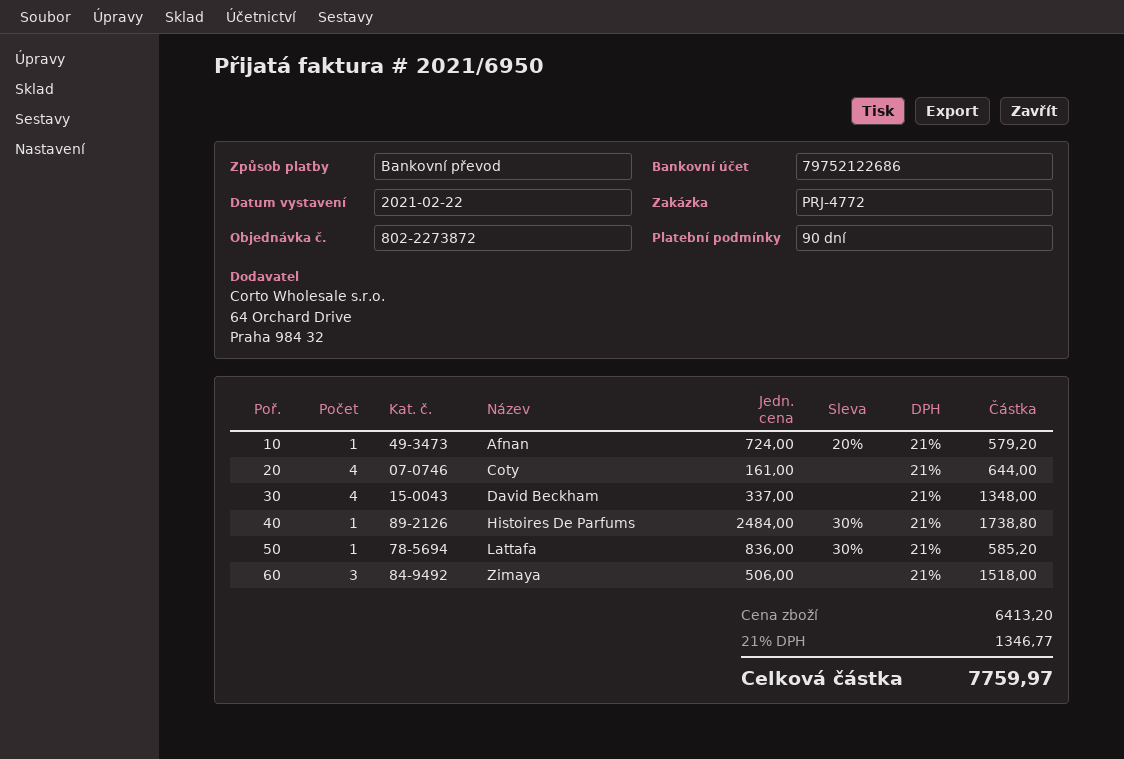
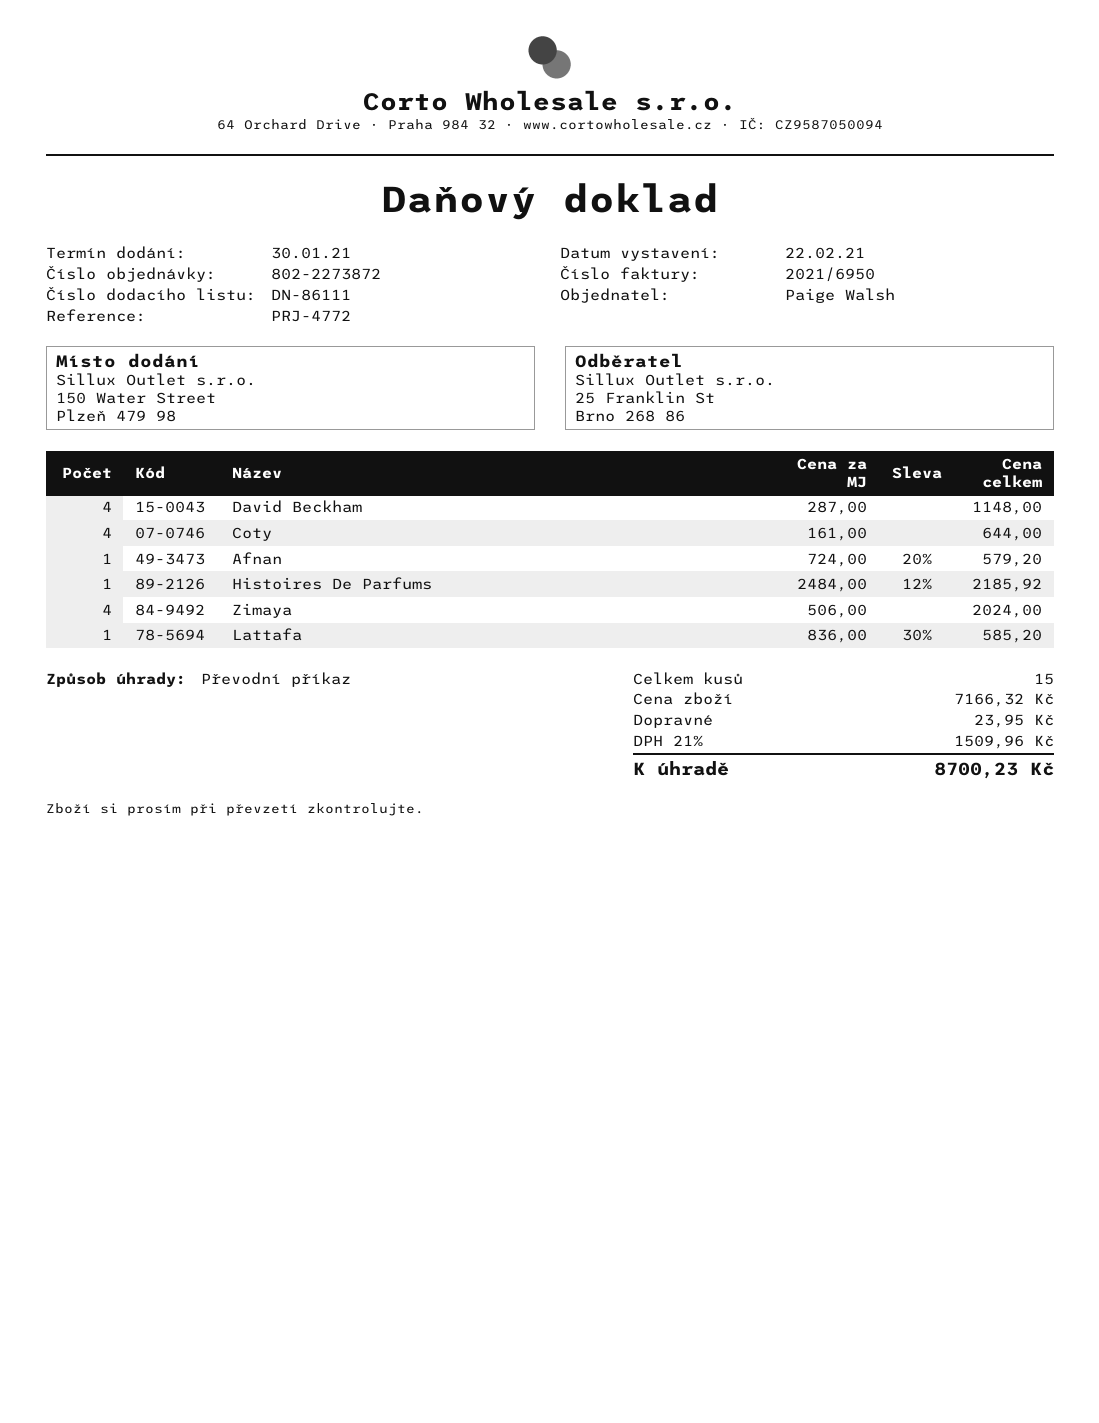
David Beckham: 4 x 337.00 = 1348.00 -> 4 x 287.00 = 1148.00
Histoires De Parfums: 1 x 2484.00 - 30% = 1738.80 -> 1 x 2484.00 - 12% = 2185.92
Zimaya: 3 x 506.00 = 1518.00 -> 4 x 506.00 = 2024.00
subtotal: 6413.20 -> 7166.32
shipping: none -> 23.95
tax: 21% = 1346.77 -> 21% = 1509.96
total: 7759.97 -> 8700.23

